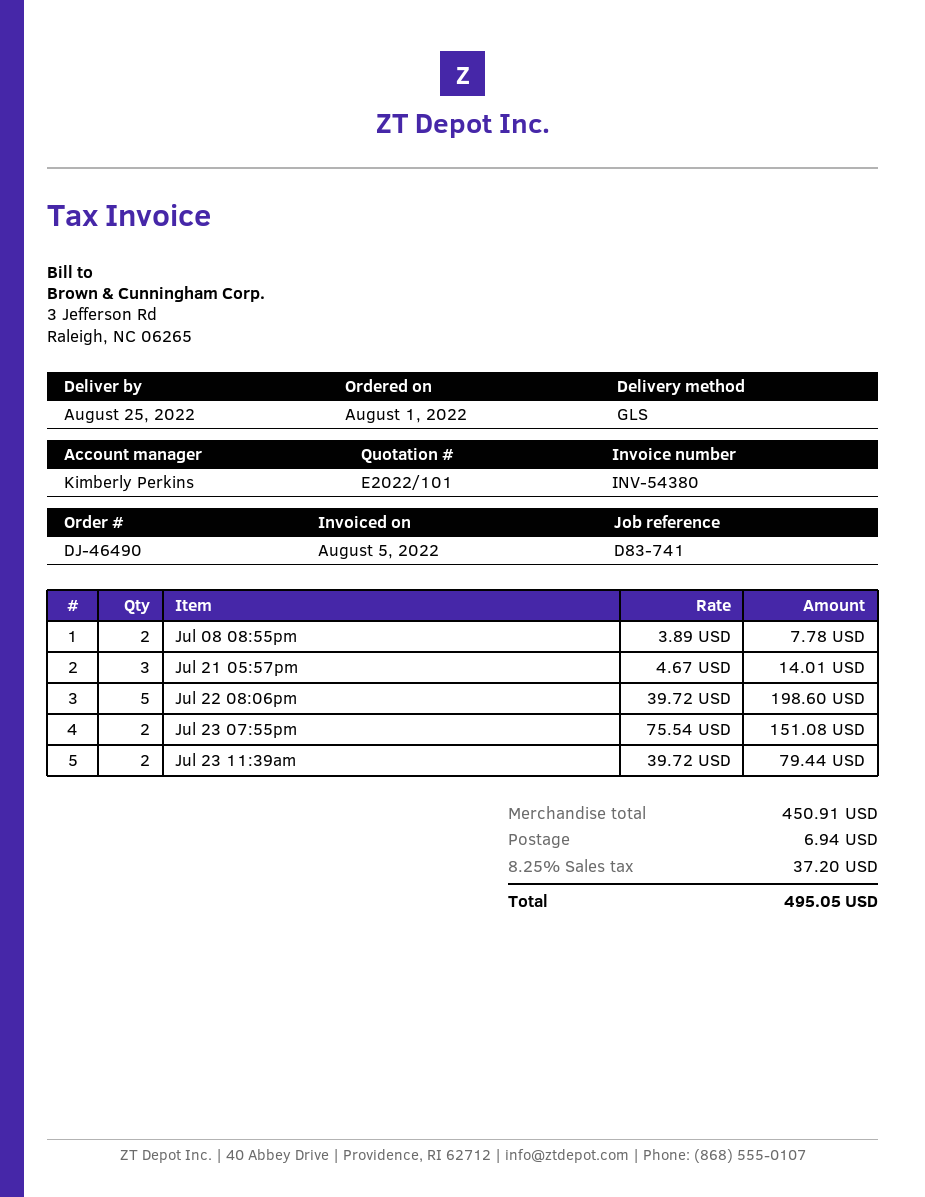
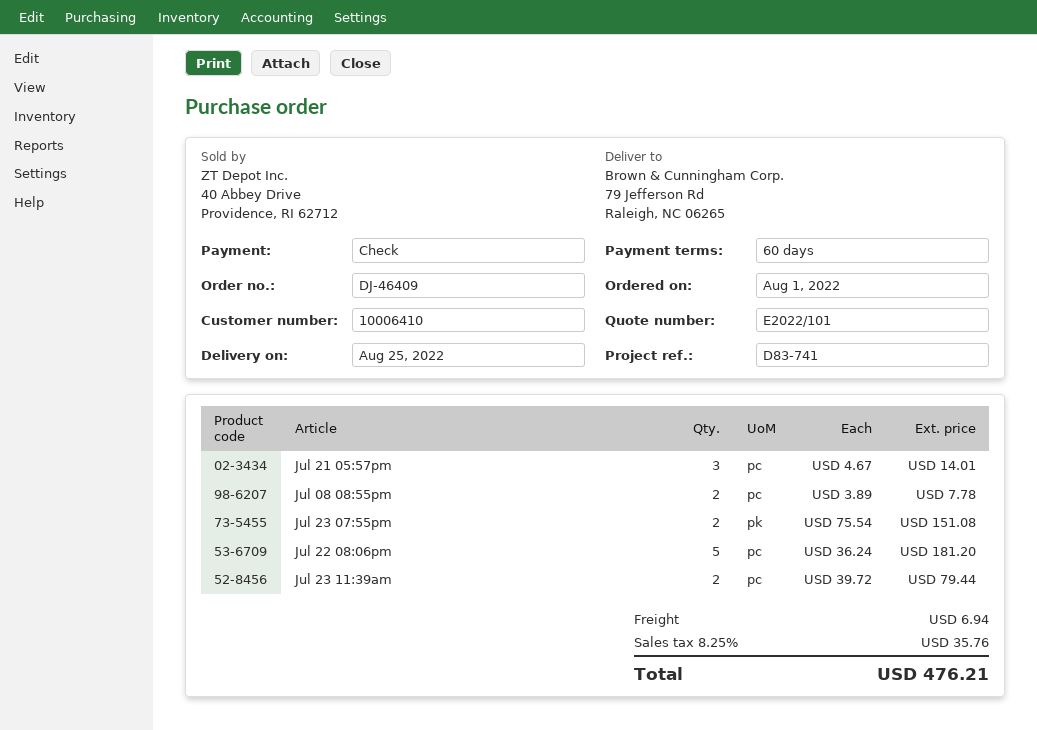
order number: DJ-46490 -> DJ-46409
Jul 22 08:06pm: 5 x 39.72 = 198.60 -> 5 x 36.24 = 181.20
tax: 8.25% = 37.20 -> 8.25% = 35.76
total: 495.05 -> 476.21

